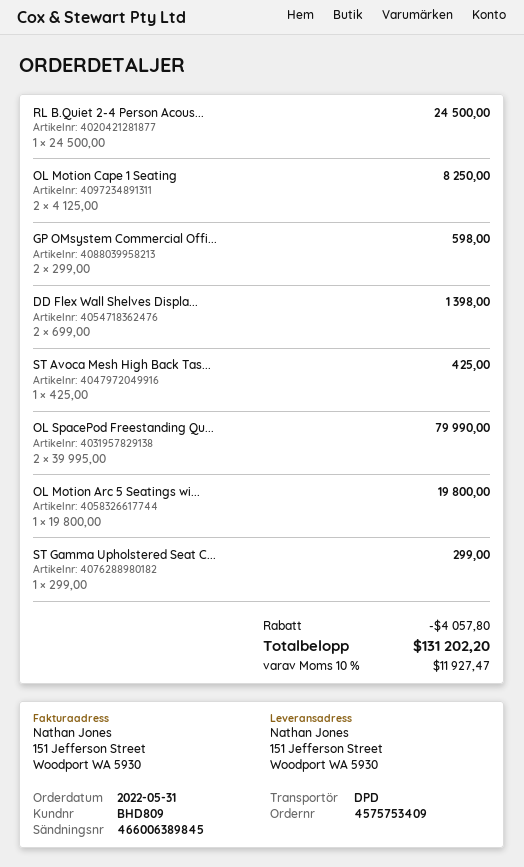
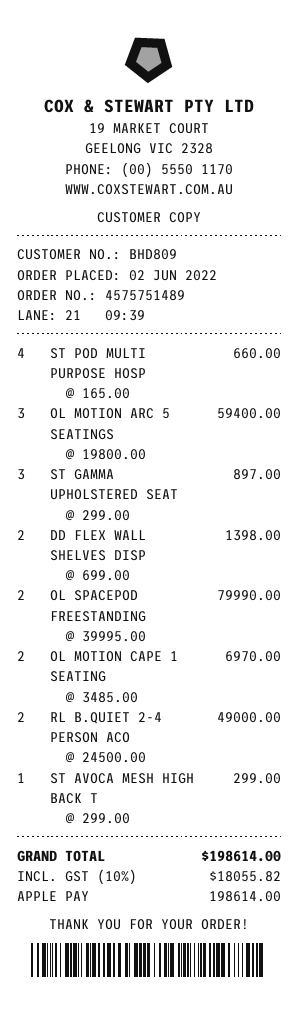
order number: 4575753409 -> 4575751489
order date: 2022-05-31 -> 2022-06-02
RL B.Quiet 2-4 Person Acous...: 1 x 24500.00 = 24500.00 -> 2 x 24500.00 = 49000.00
OL Motion Cape 1 Seating: 2 x 4125.00 = 8250.00 -> 2 x 3485.00 = 6970.00
GP OMsystem Commercial Offi...: 2 x 299.00 = 598.00 -> none
ST Avoca Mesh High Back Tas...: 1 x 425.00 = 425.00 -> 1 x 299.00 = 299.00
OL Motion Arc 5 Seatings wi...: 1 x 19800.00 = 19800.00 -> 3 x 19800.00 = 59400.00
ST Gamma Upholstered Seat C...: 1 x 299.00 = 299.00 -> 3 x 299.00 = 897.00
ST POD MULTI PURPOSE HOSP: none -> 4 x 165.00 = 660.00
discount: 4057.80 -> none
tax: 10% = 11927.47 -> 10% = 18055.82
total: 131202.20 -> 198614.00

